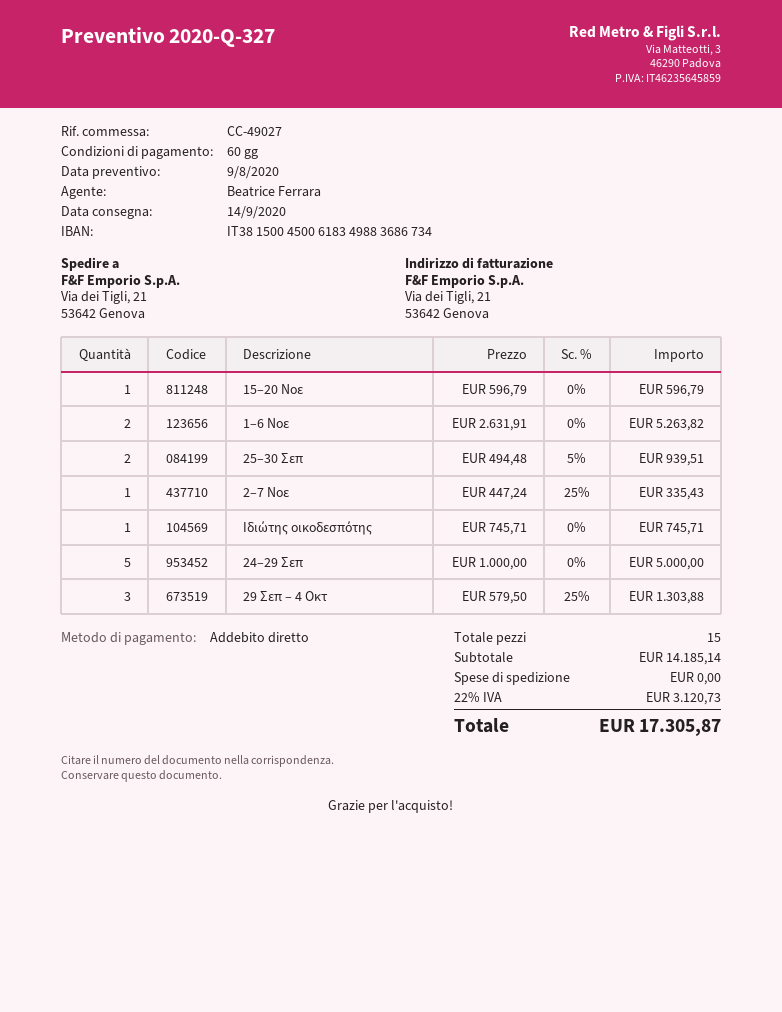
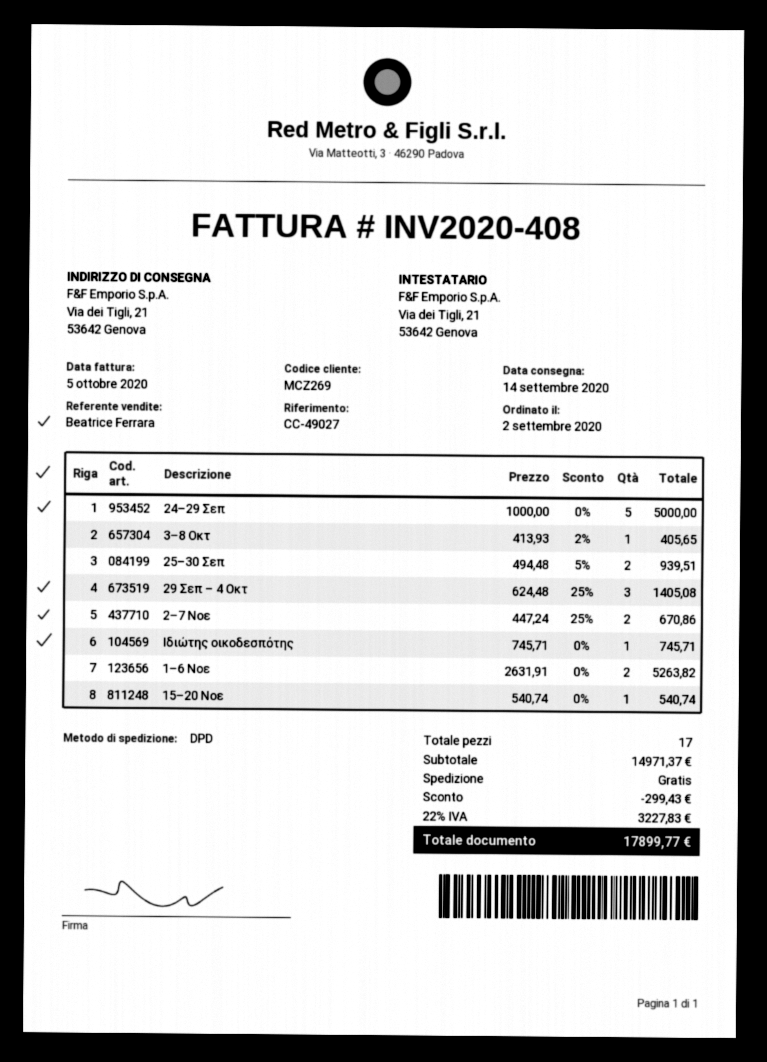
15–20 Νοε: 1 x 596.79 = 596.79 -> 1 x 540.74 = 540.74
2–7 Νοε: 1 x 447.24 - 25% = 335.43 -> 2 x 447.24 - 25% = 670.86
29 Σεπ – 4 Οκτ: 3 x 579.50 - 25% = 1303.88 -> 3 x 624.48 - 25% = 1405.08
3–8 Οκτ: none -> 1 x 413.93 - 2% = 405.65
total quantity: 15 -> 17
subtotal: 14185.14 -> 14971.37
discount: none -> 299.43
tax: 22% = 3120.73 -> 22% = 3227.83
total: 17305.87 -> 17899.77

